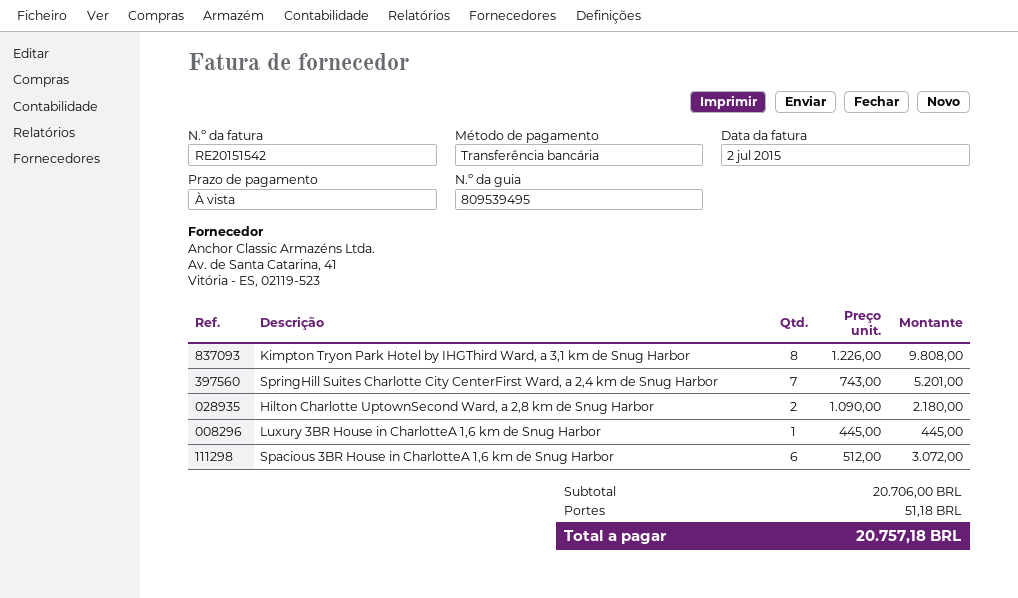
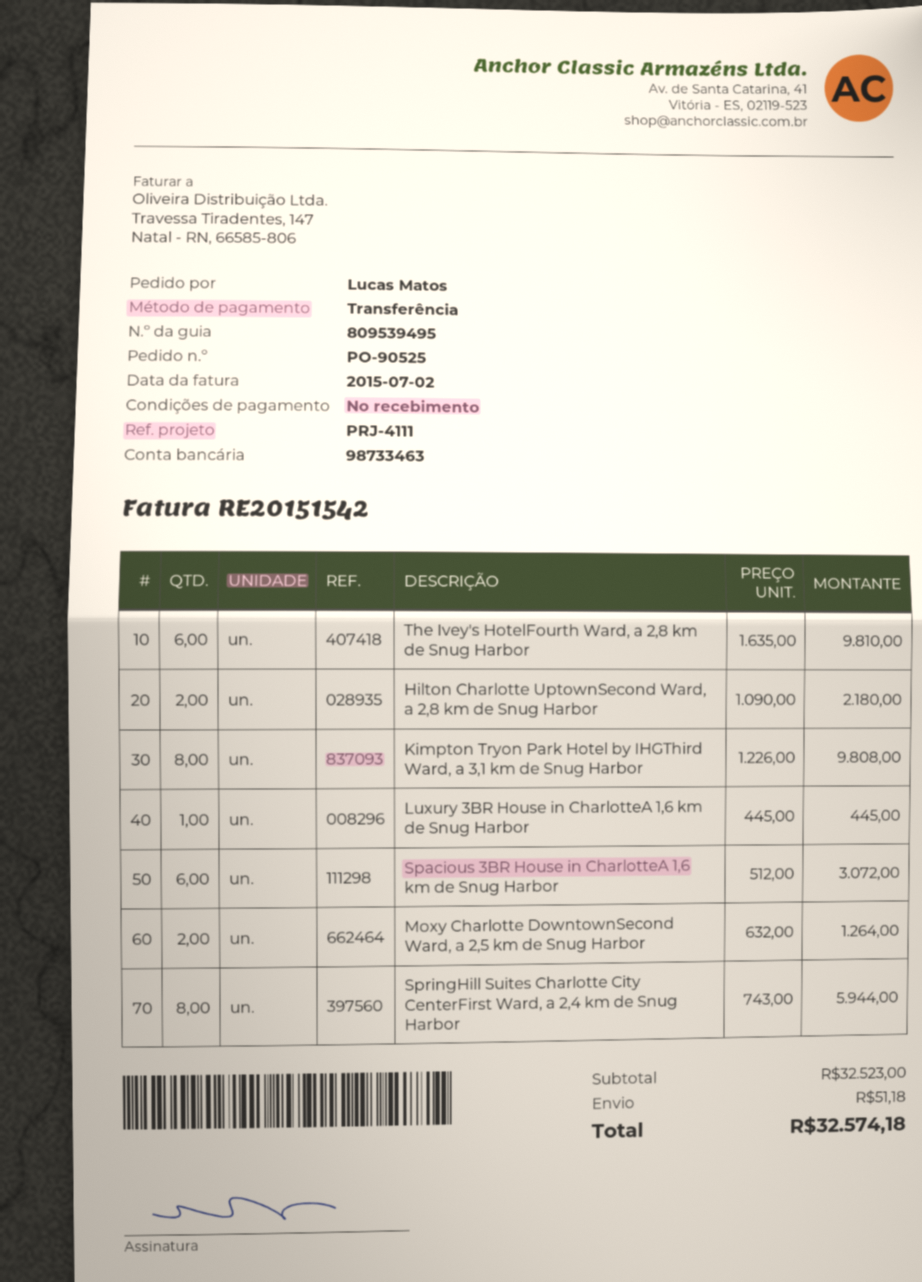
SpringHill Suites Charlotte City CenterFirst Ward, a 2,4 km de Snug Harbor: 7 x 743.00 = 5201.00 -> 8 x 743.00 = 5944.00
The Ivey's HotelFourth Ward, a 2,8 km de Snug Harbor: none -> 6 x 1635.00 = 9810.00
Moxy Charlotte DowntownSecond Ward, a 2,5 km de Snug Harbor: none -> 2 x 632.00 = 1264.00
subtotal: 20706.00 -> 32523.00
total: 20757.18 -> 32574.18

